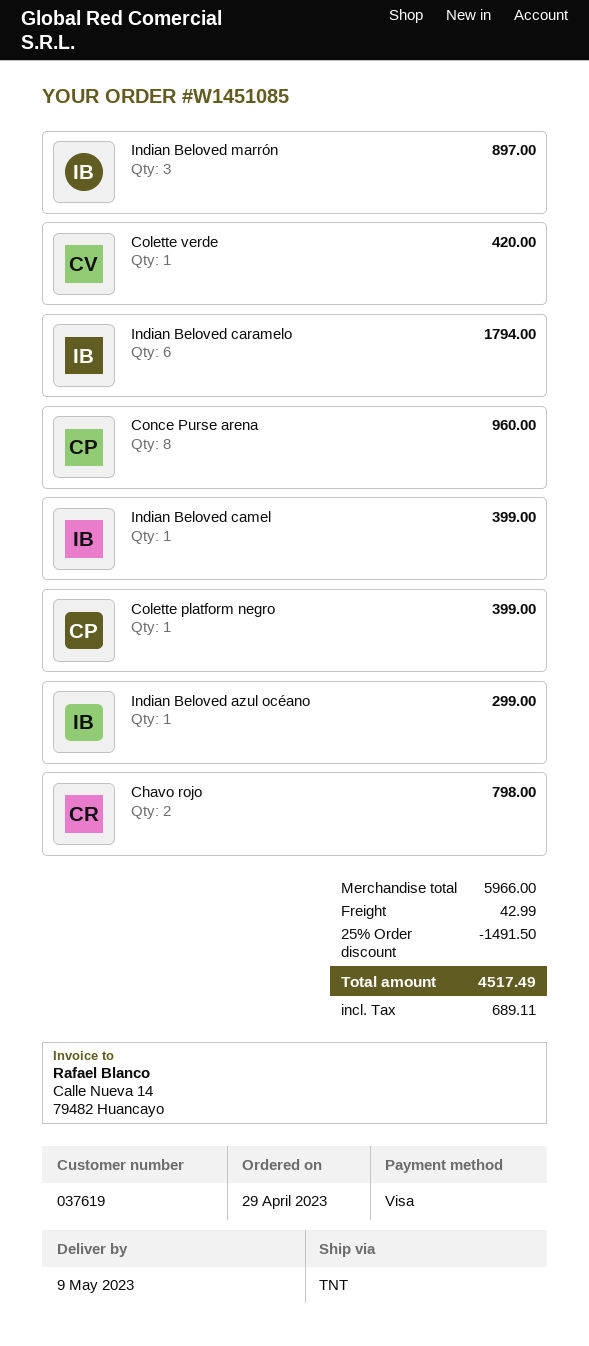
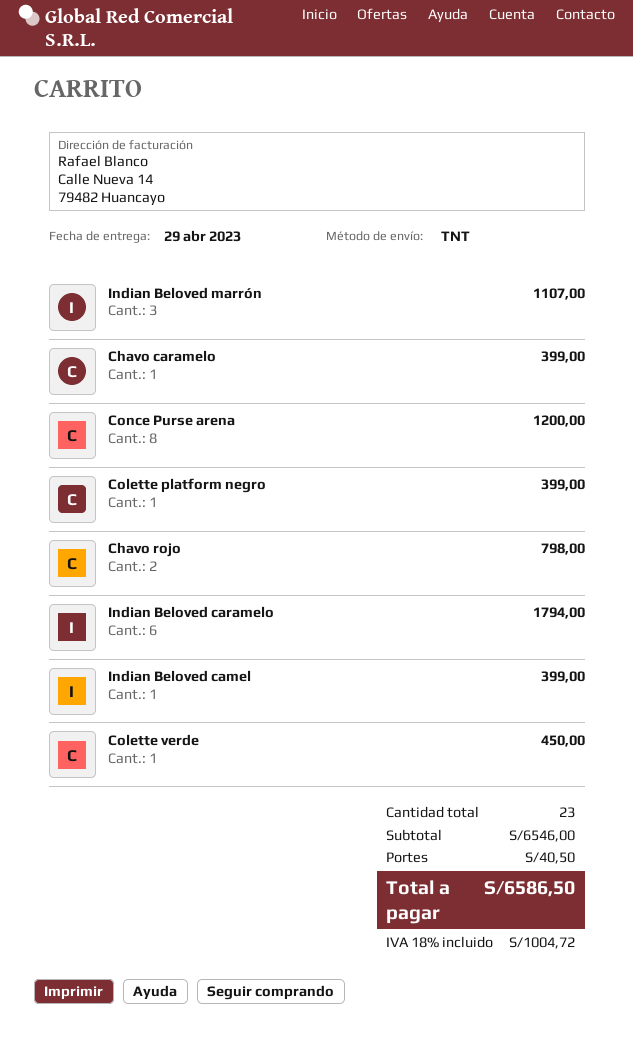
delivery date: 2023-05-09 -> 2023-04-29
Indian Beloved marrón: 3 for 897.00 -> 3 for 1107.00
Colette verde: 1 for 420.00 -> 1 for 450.00
Conce Purse arena: 8 for 960.00 -> 8 for 1200.00
Indian Beloved azul océano: 1 for 299.00 -> none
Chavo caramelo: none -> 1 for 399.00
subtotal: 5966.00 -> 6546.00
discount: 25% = 1491.50 -> none
shipping: 42.99 -> 40.50
tax: 689.11 -> 1004.72
total: 4517.49 -> 6586.50

